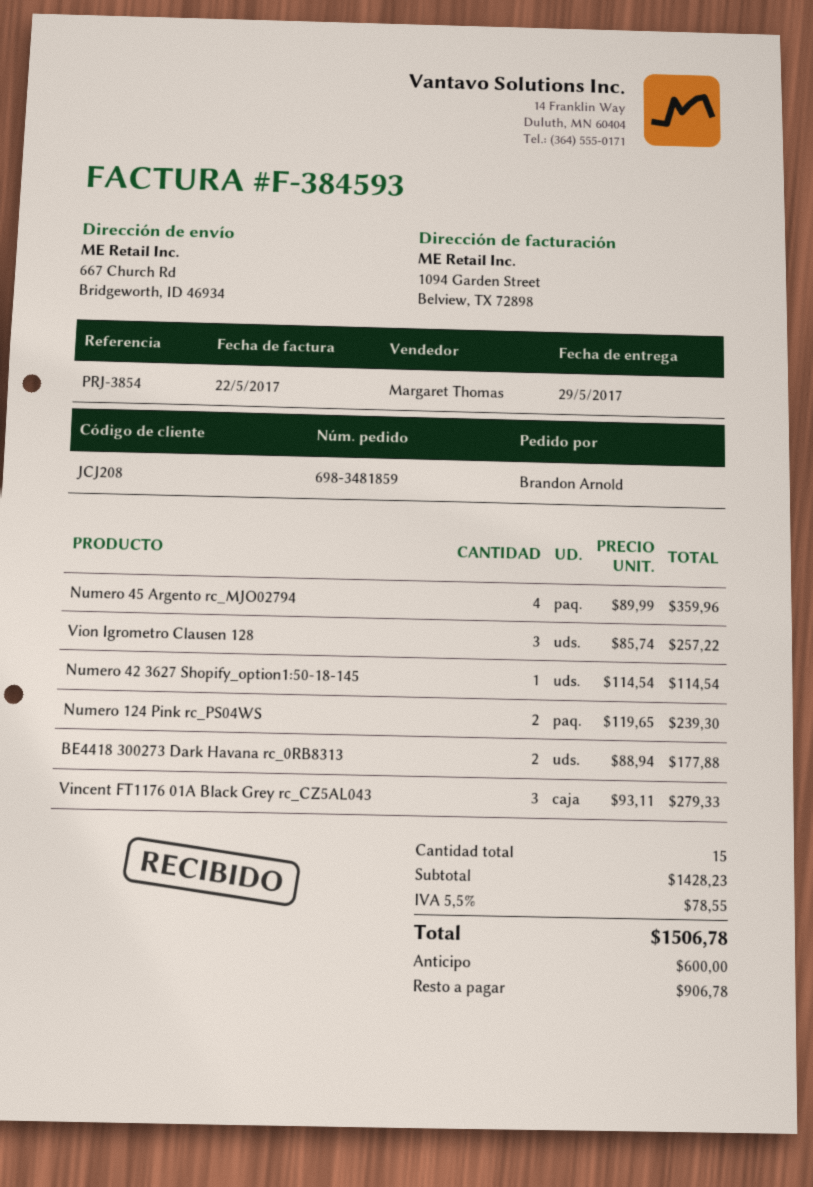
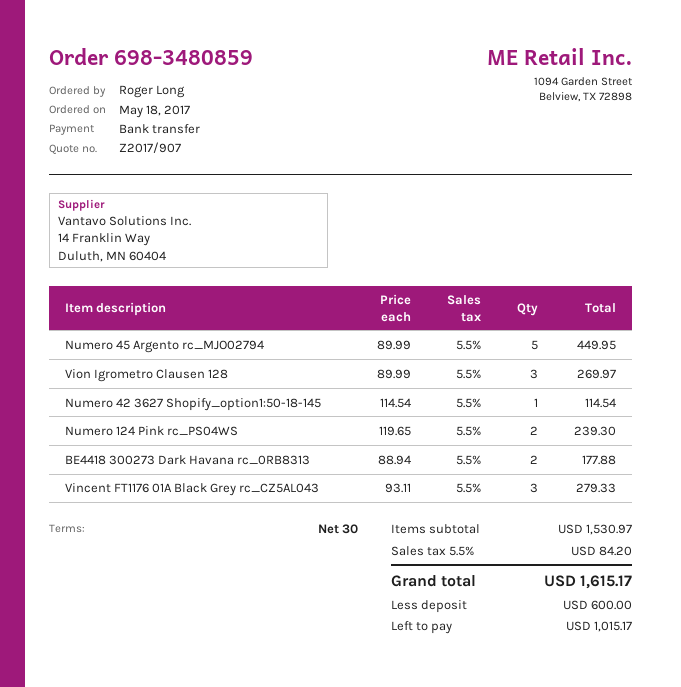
order number: 698-3481859 -> 698-3480859
ordered by: Brandon Arnold -> Roger Long
Numero 45 Argento rc_MJO02794: 4 x 89.99 = 359.96 -> 5 x 89.99 = 449.95
Vion Igrometro Clausen 128: 3 x 85.74 = 257.22 -> 3 x 89.99 = 269.97
subtotal: 1428.23 -> 1530.97
tax: 5.5% = 78.55 -> 5.5% = 84.20
total: 1506.78 -> 1615.17
balance: 906.78 -> 1015.17

